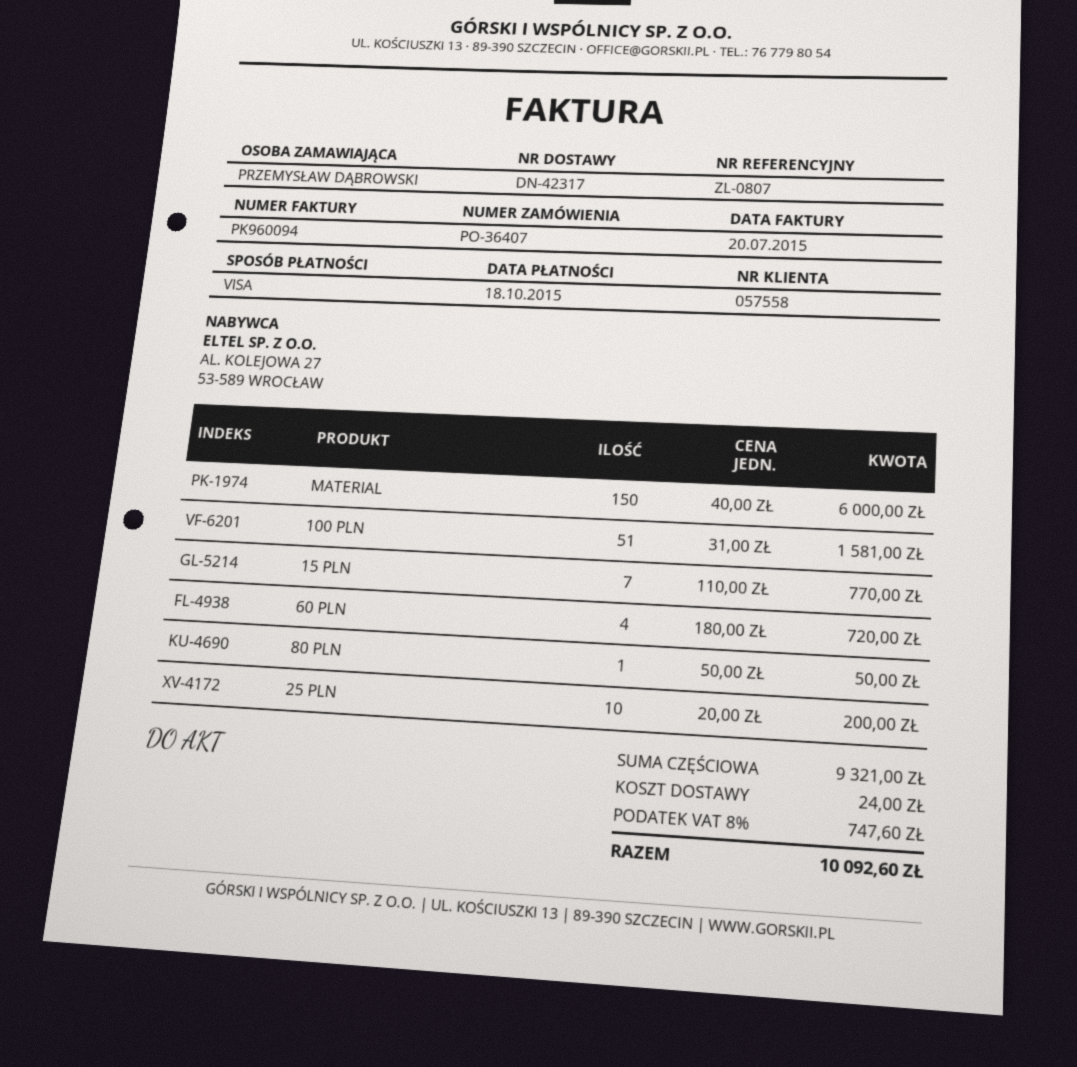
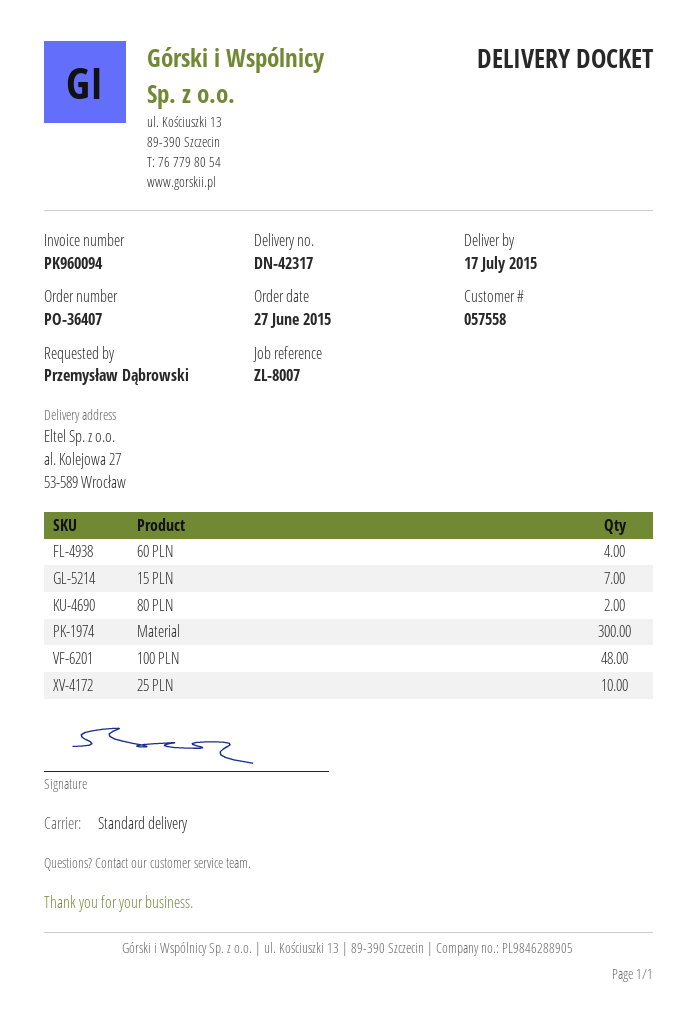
reference: ZL-0807 -> ZL-8007
MATERIAL: 150 -> 300
100 PLN: 51 -> 48
80 PLN: 1 -> 2

